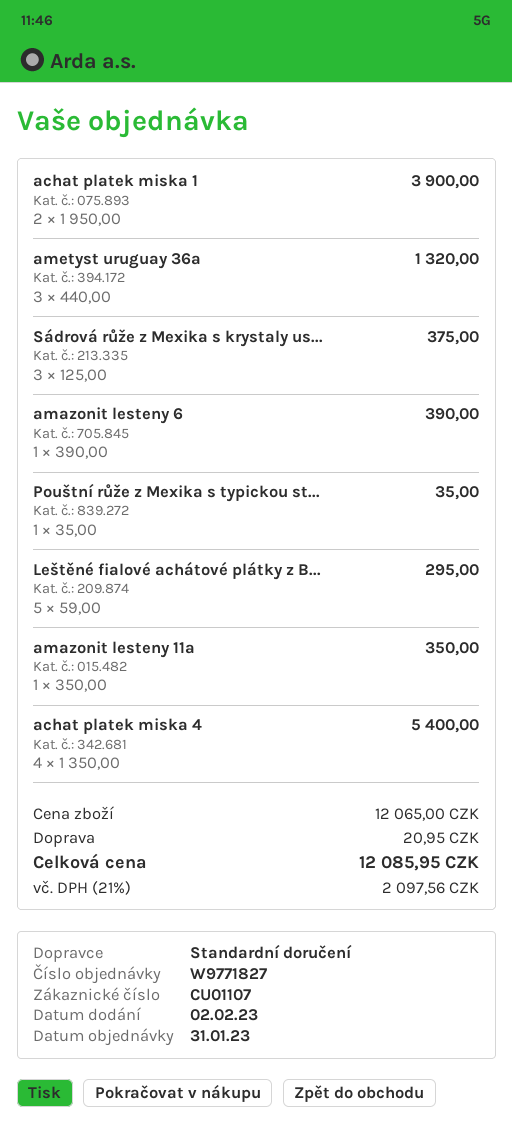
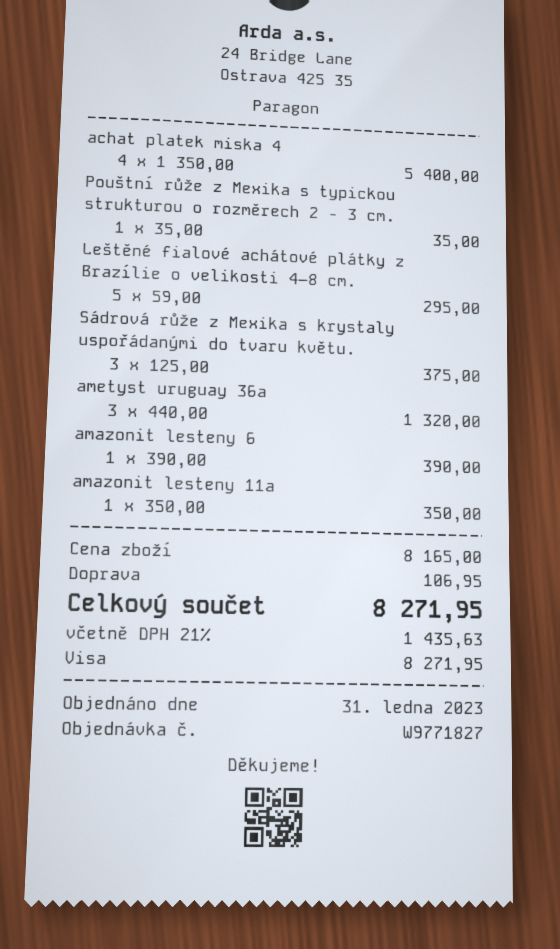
achat platek miska 1: 2 x 1950.00 = 3900.00 -> none
subtotal: 12065.00 -> 8165.00
shipping: 20.95 -> 106.95
tax: 21% = 2097.56 -> 21% = 1435.63
total: 12085.95 -> 8271.95

